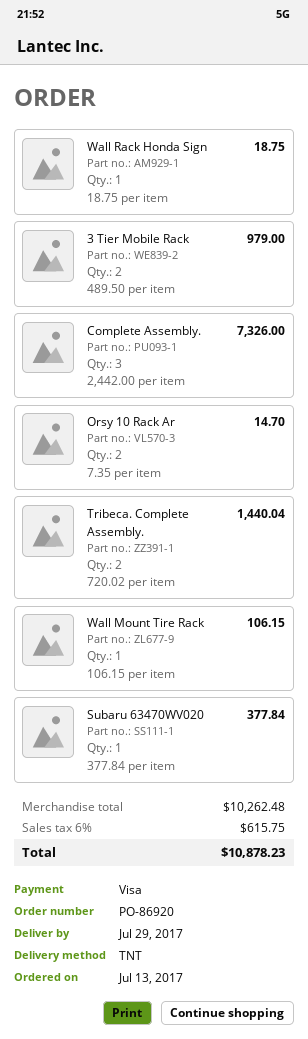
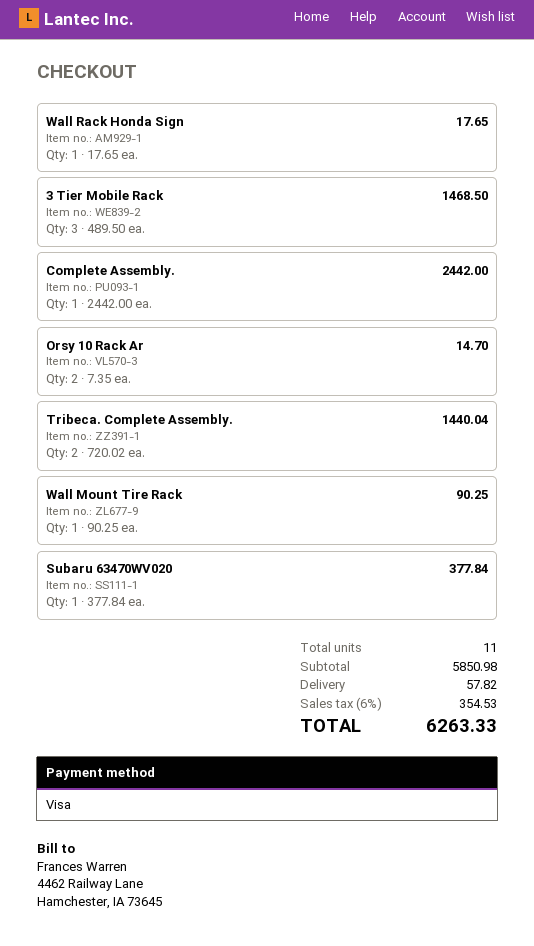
Wall Rack Honda Sign: 1 x 18.75 = 18.75 -> 1 x 17.65 = 17.65
3 Tier Mobile Rack: 2 x 489.50 = 979.00 -> 3 x 489.50 = 1468.50
Complete Assembly.: 3 x 2442.00 = 7326.00 -> 1 x 2442.00 = 2442.00
Wall Mount Tire Rack: 1 x 106.15 = 106.15 -> 1 x 90.25 = 90.25
subtotal: 10262.48 -> 5850.98
shipping: none -> 57.82
tax: 6% = 615.75 -> 6% = 354.53
total: 10878.23 -> 6263.33

